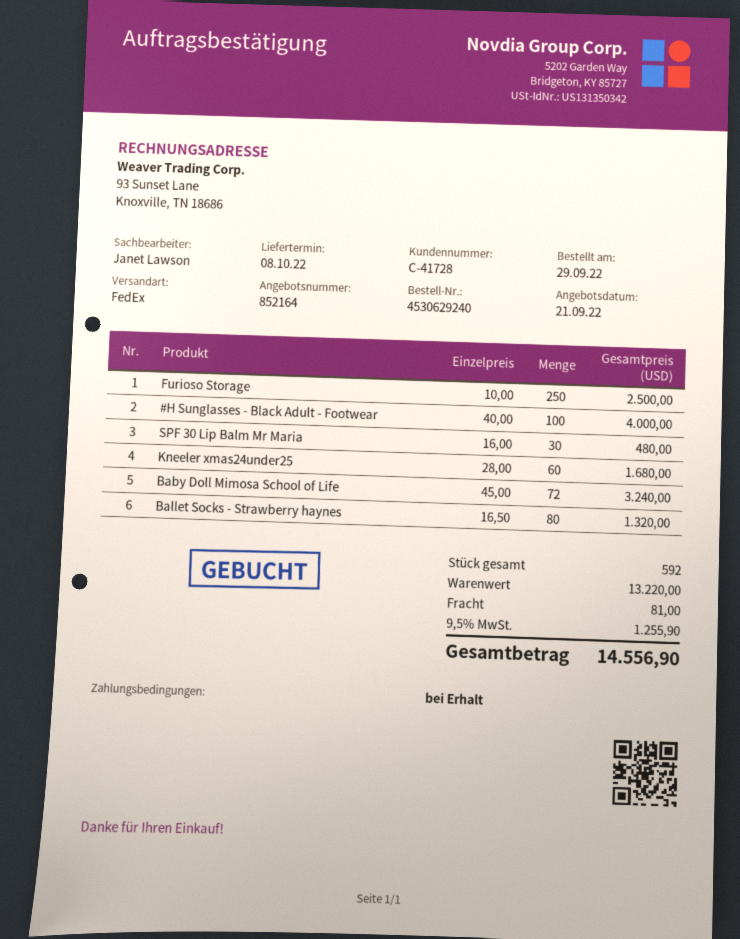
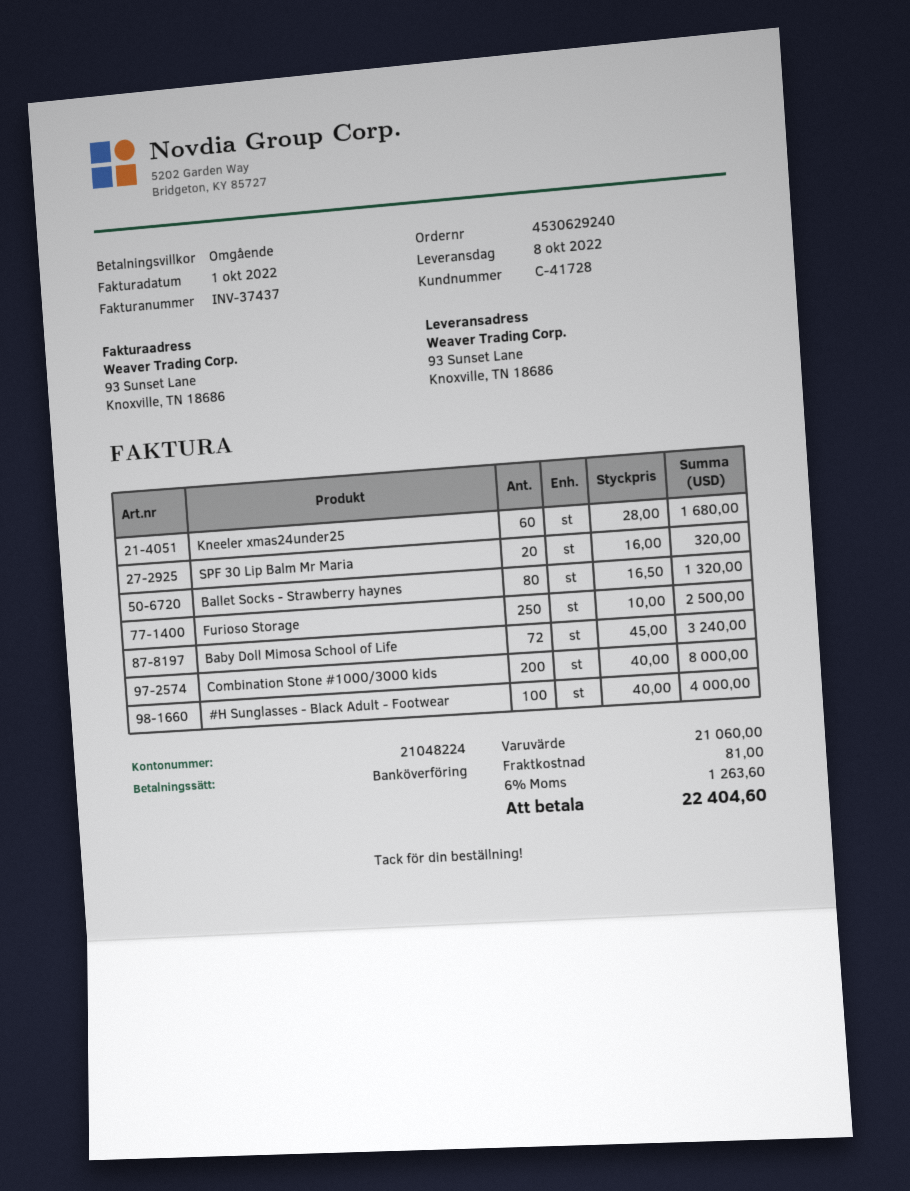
SPF 30 Lip Balm Mr Maria: 30 x 16.00 = 480.00 -> 20 x 16.00 = 320.00
Combination Stone #1000/3000 kids: none -> 200 x 40.00 = 8000.00
subtotal: 13220.00 -> 21060.00
tax: 9.5% = 1255.90 -> 6% = 1263.60
total: 14556.90 -> 22404.60

